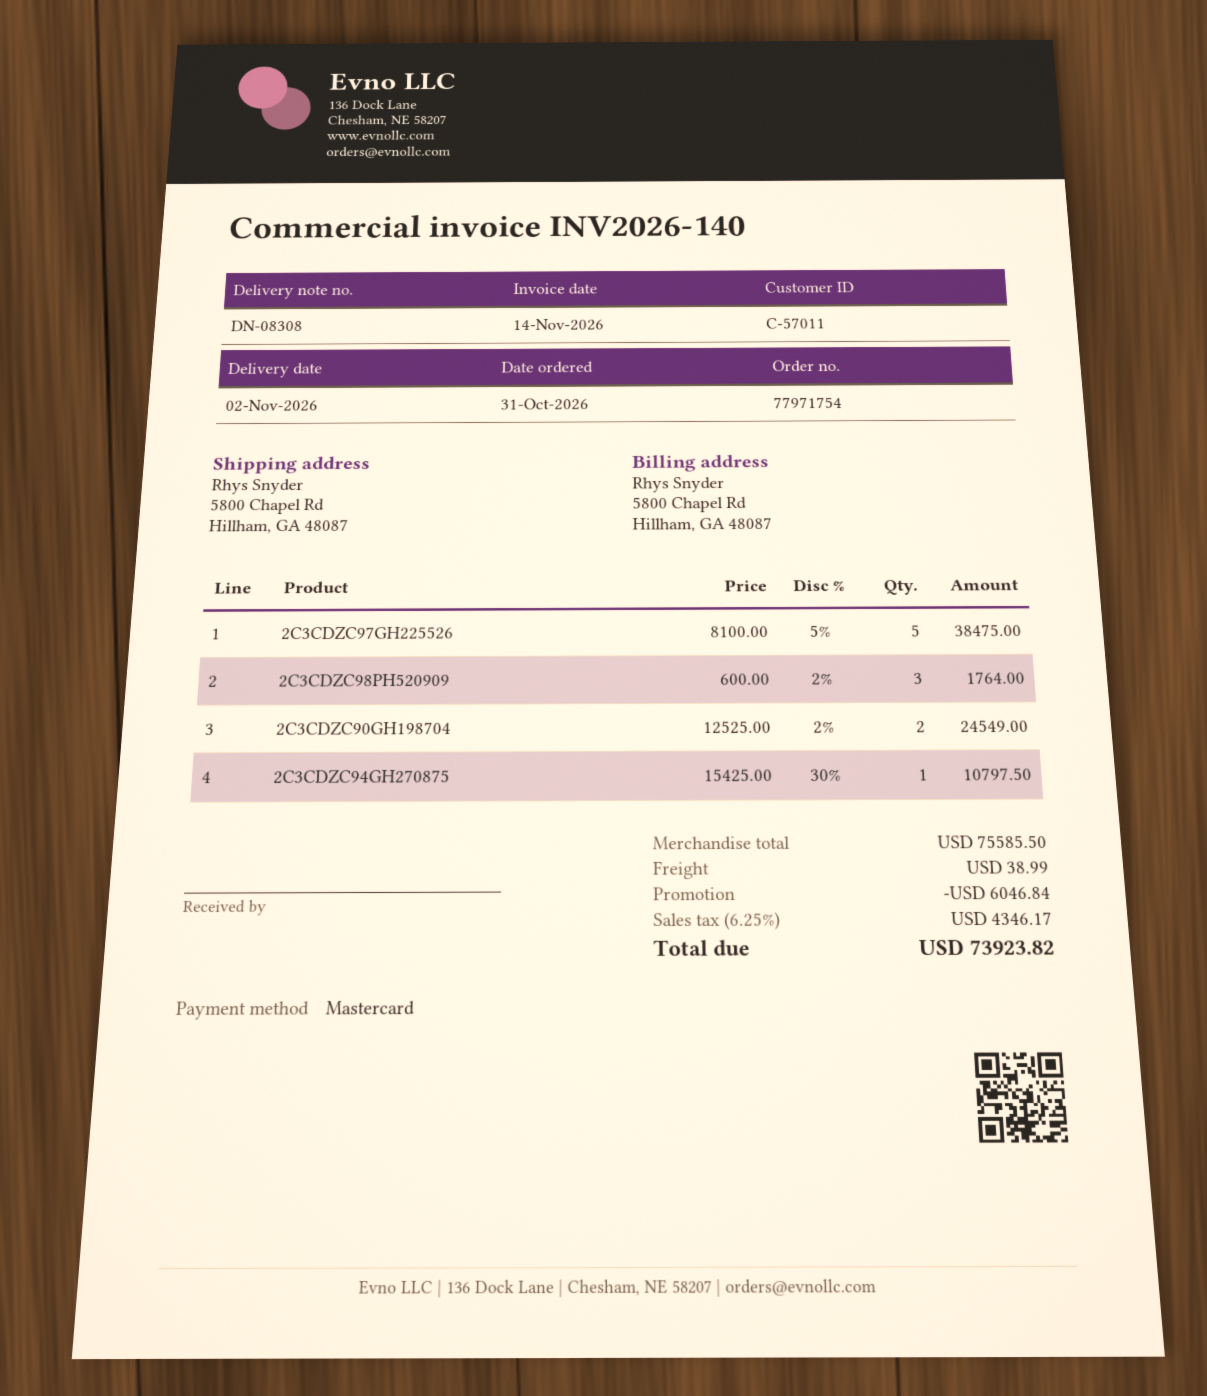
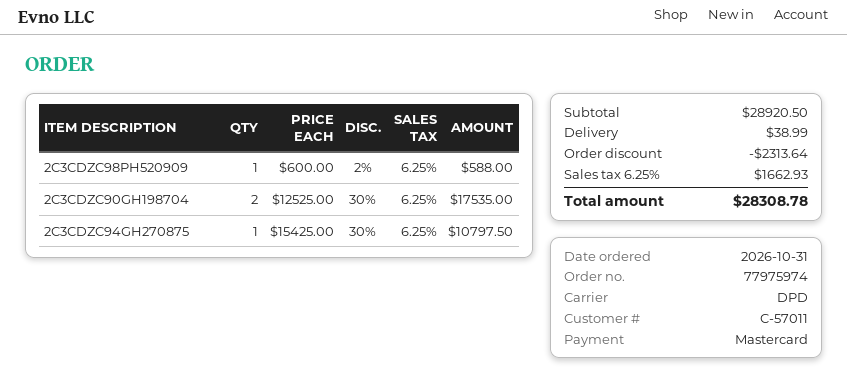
order number: 77971754 -> 77975974
2C3CDZC97GH225526: 5 x 8100.00 - 5% = 38475.00 -> none
2C3CDZC98PH520909: 3 x 600.00 - 2% = 1764.00 -> 1 x 600.00 - 2% = 588.00
2C3CDZC90GH198704: 2 x 12525.00 - 2% = 24549.00 -> 2 x 12525.00 - 30% = 17535.00
subtotal: 75585.50 -> 28920.50
discount: 6046.84 -> 2313.64
tax: 6.25% = 4346.17 -> 6.25% = 1662.93
total: 73923.82 -> 28308.78

